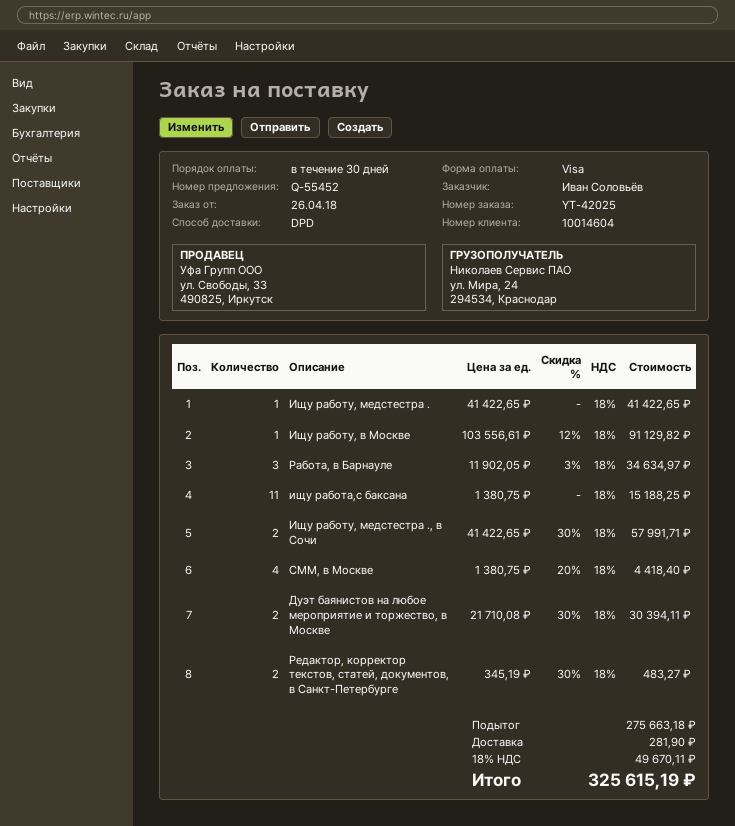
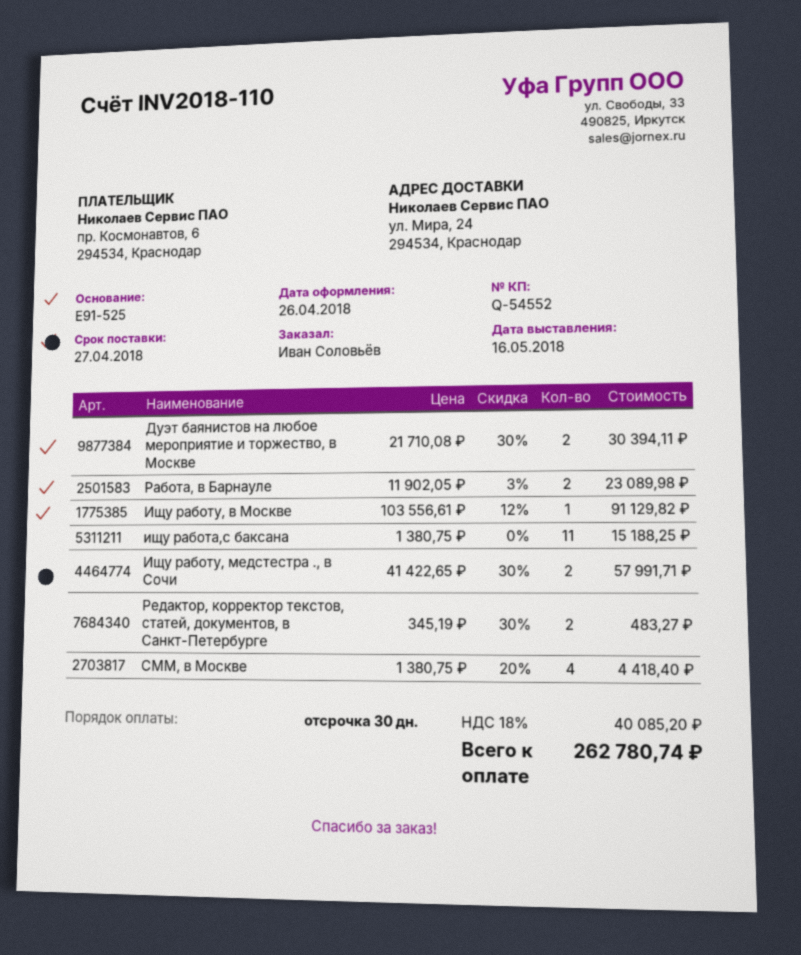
quote number: Q-55452 -> Q-54552
Ищу работу, медстестра .: 1 x 41422.65 = 41422.65 -> none
Работа, в Барнауле: 3 x 11902.05 - 3% = 34634.97 -> 2 x 11902.05 - 3% = 23089.98
shipping: 281.90 -> none
tax: 18% = 49670.11 -> 18% = 40085.20
total: 325615.19 -> 262780.74

